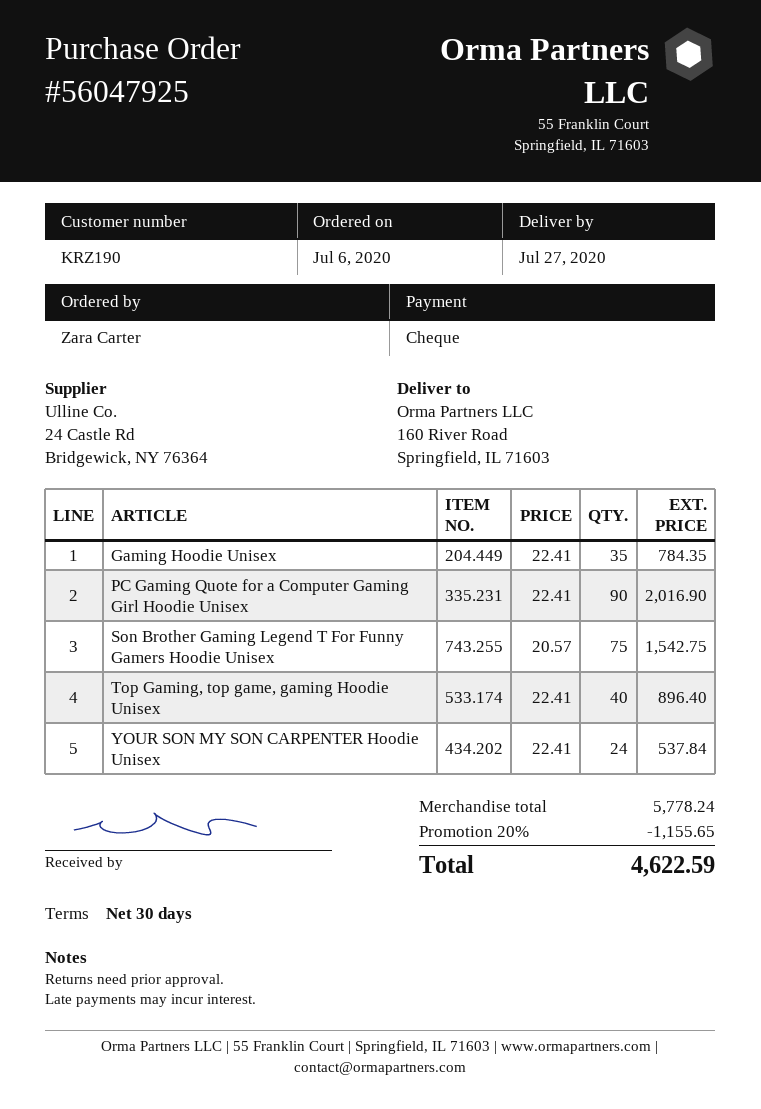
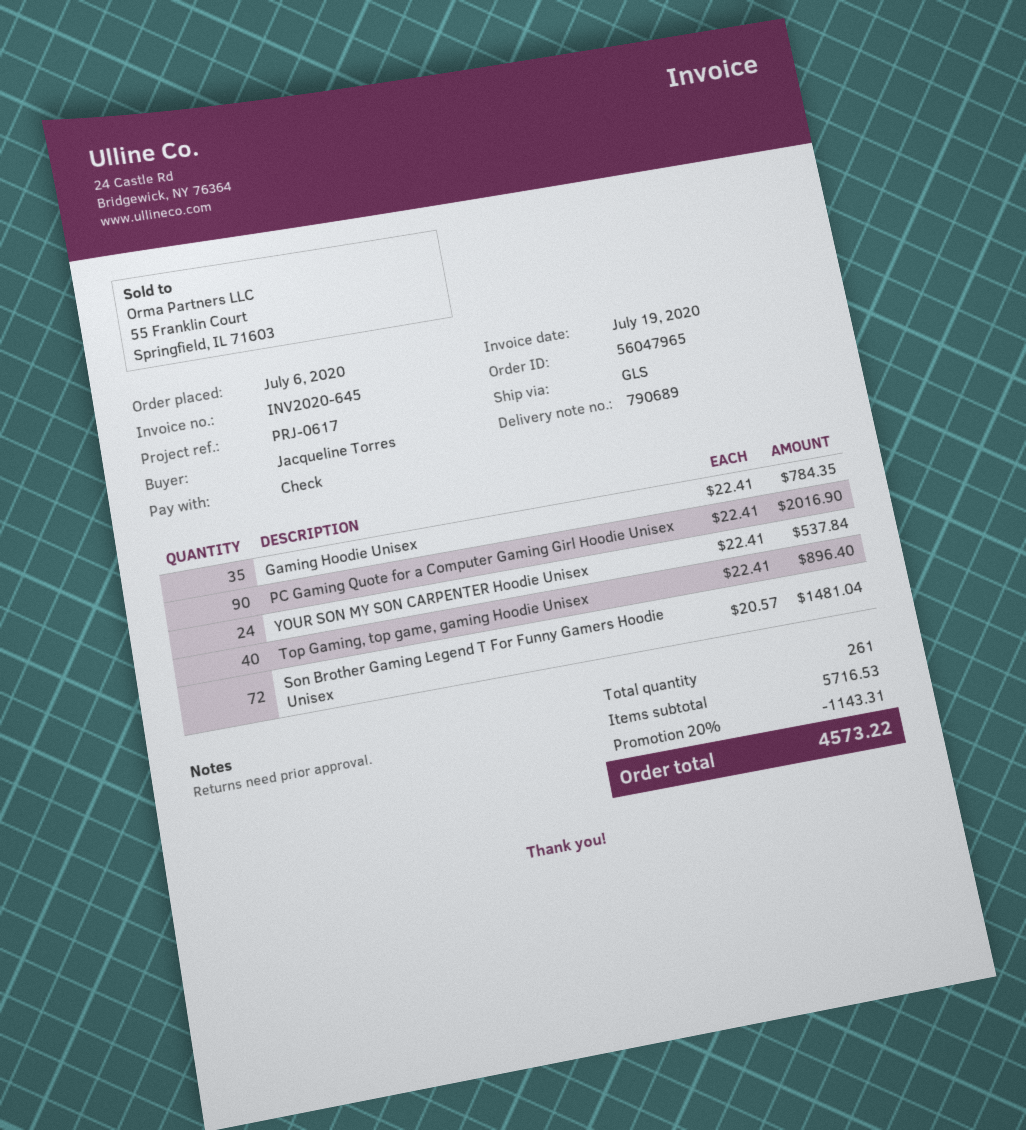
order number: 56047925 -> 56047965
ordered by: Zara Carter -> Jacqueline Torres
Son Brother Gaming Legend T For Funny Gamers Hoodie Unisex: 75 x 20.57 = 1542.75 -> 72 x 20.57 = 1481.04
subtotal: 5778.24 -> 5716.53
discount: 20% = 1155.65 -> 20% = 1143.31
total: 4622.59 -> 4573.22

